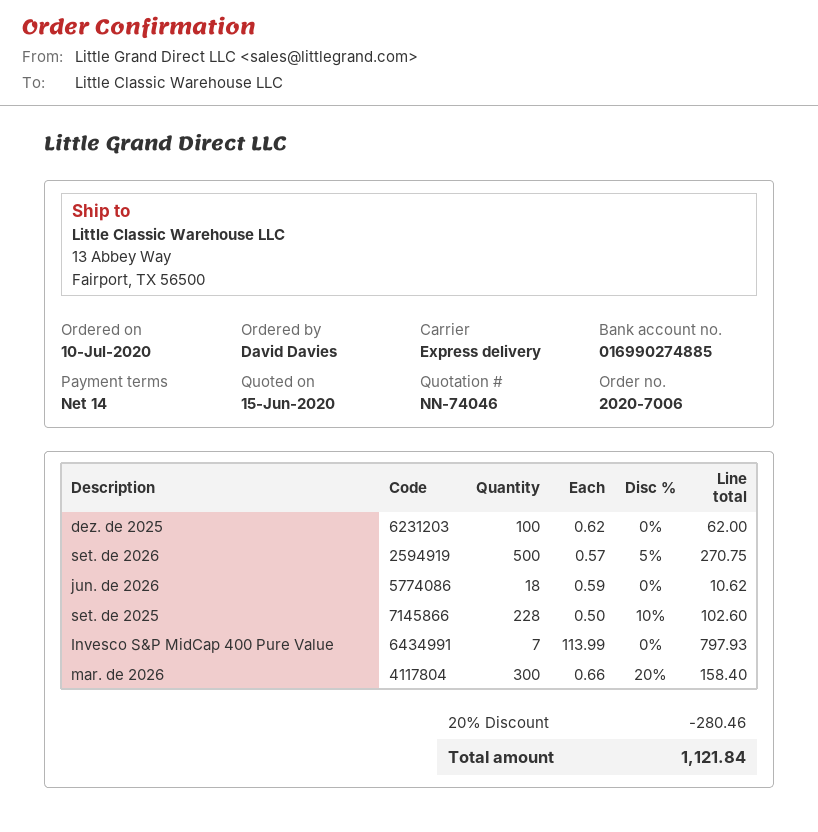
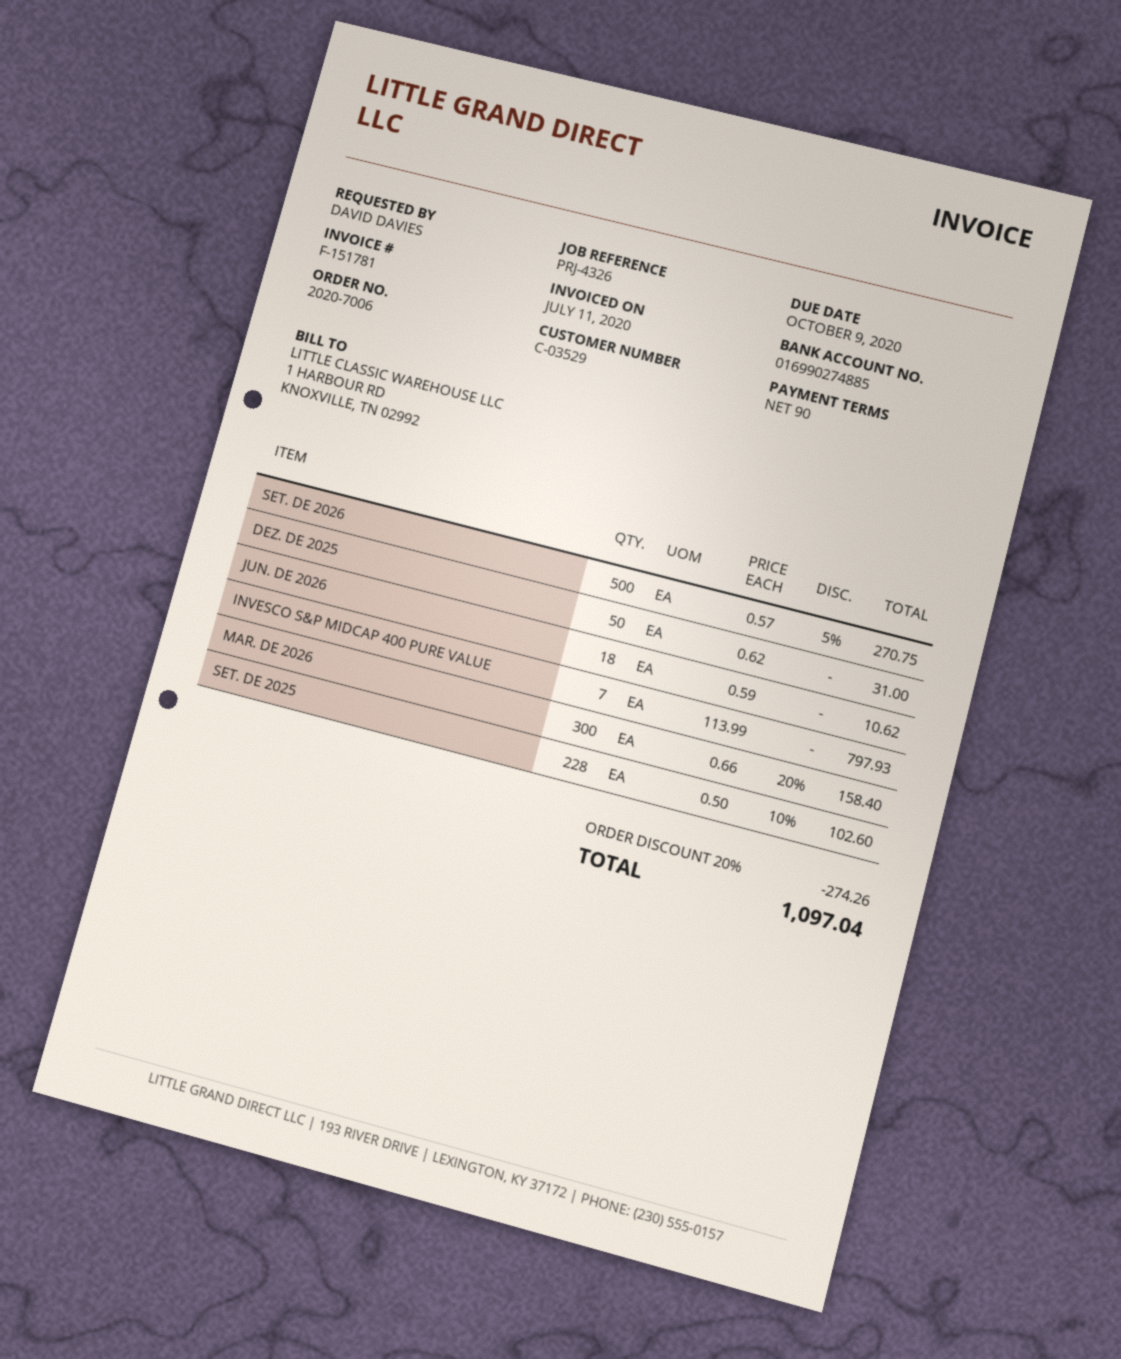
payment terms: 14 days -> 90 days
dez. de 2025: 100 x 0.62 = 62.00 -> 50 x 0.62 = 31.00
discount: 20% = 280.46 -> 20% = 274.26
total: 1121.84 -> 1097.04

